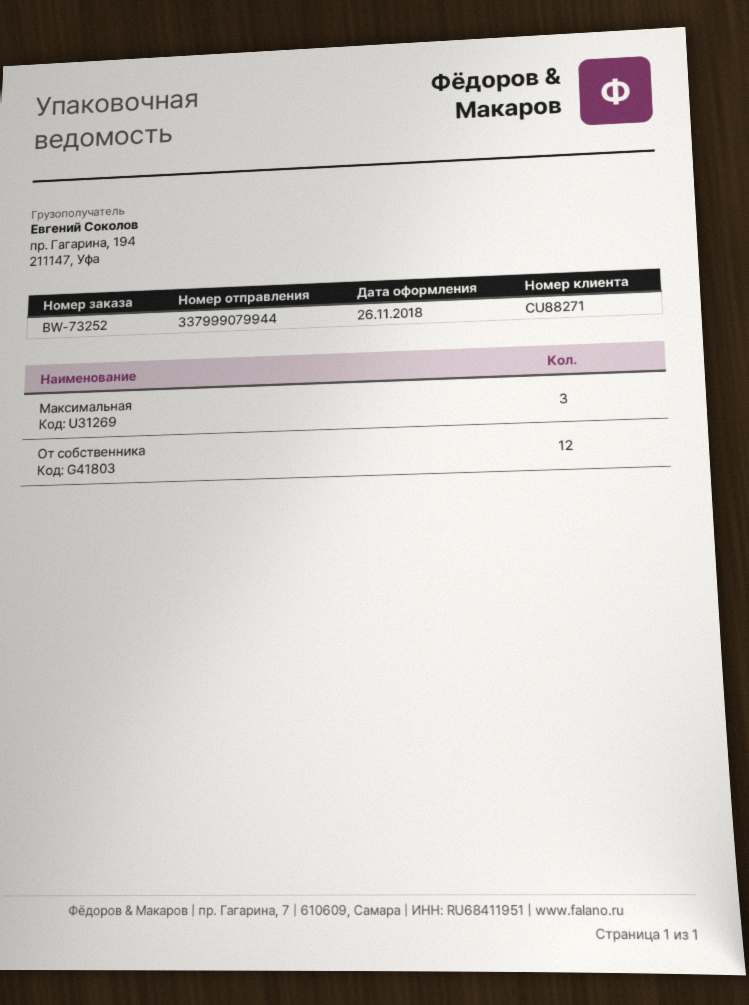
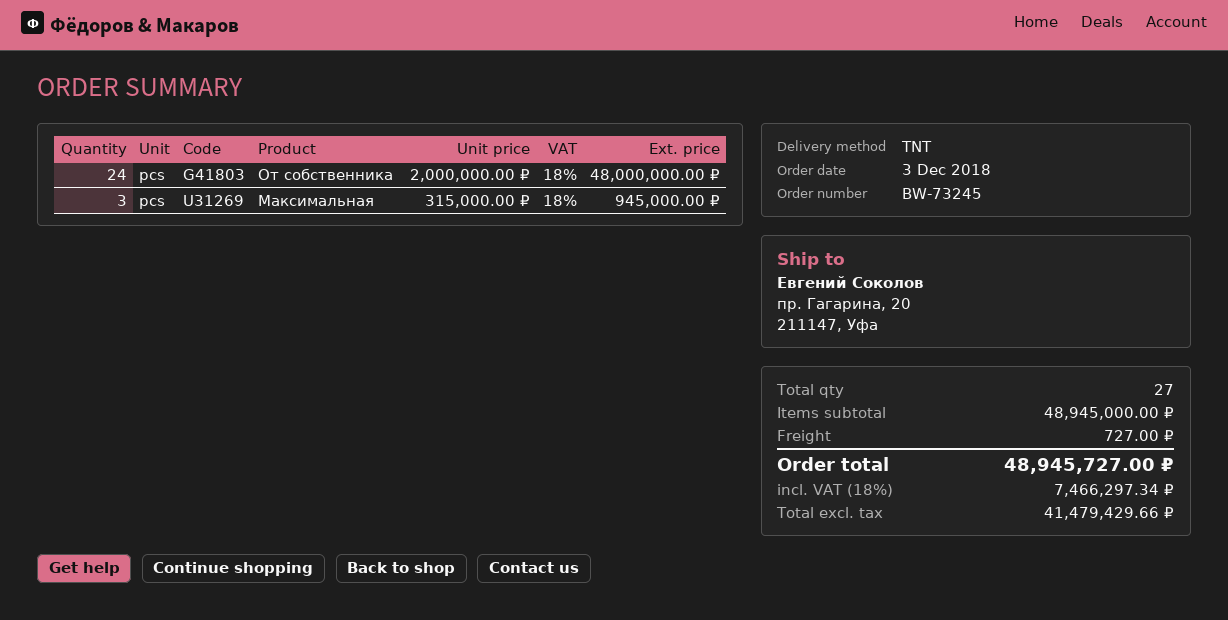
order number: BW-73252 -> BW-73245
order date: 2018-11-26 -> 2018-12-03
ship to: пр. Гагарина, 194, 211147, Уфа -> пр. Гагарина, 20, 211147, Уфа
От собственника: 12 -> 24

